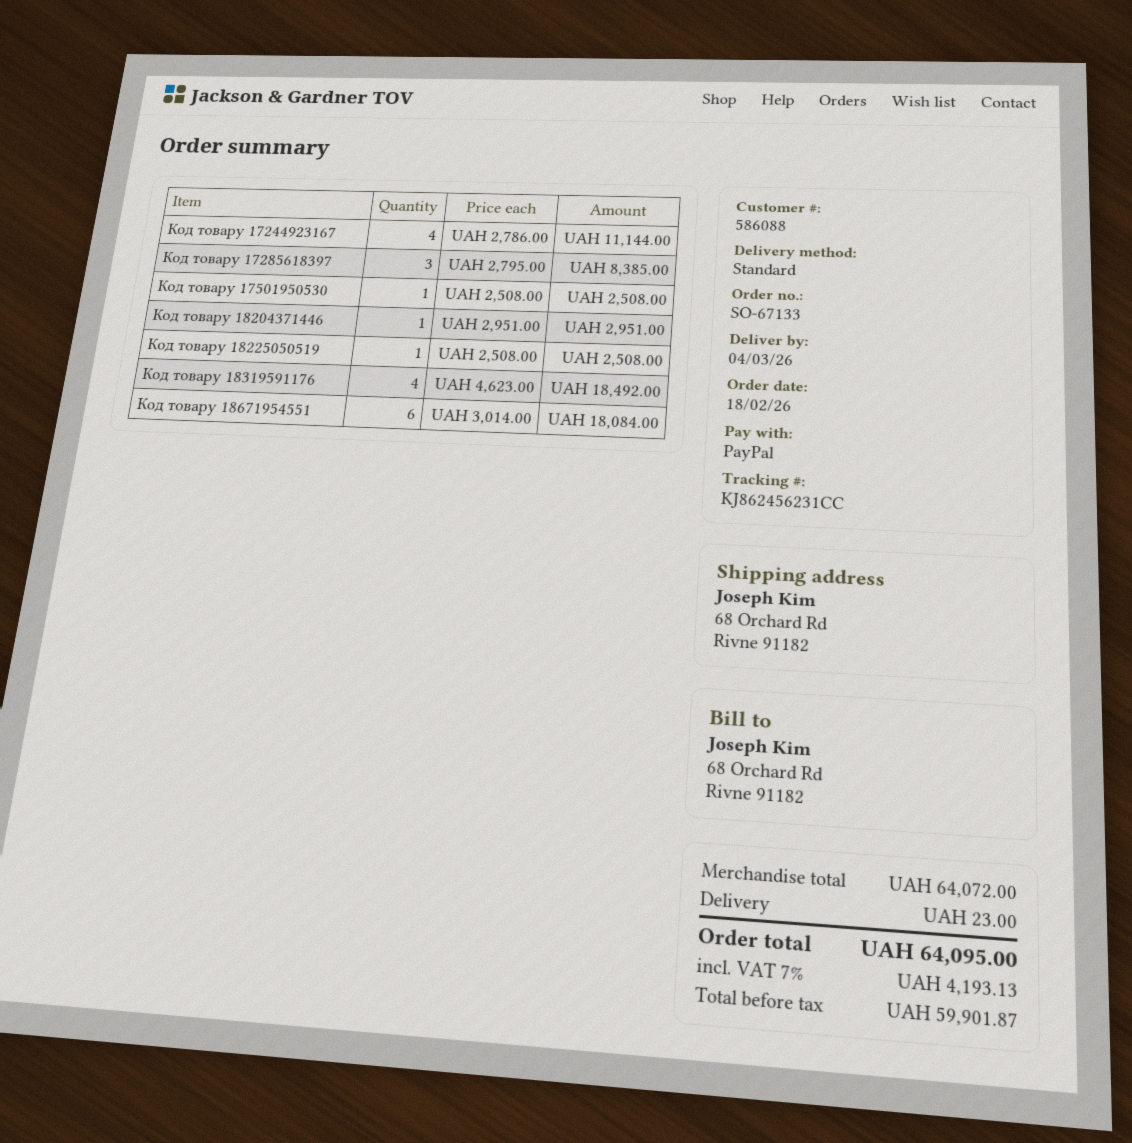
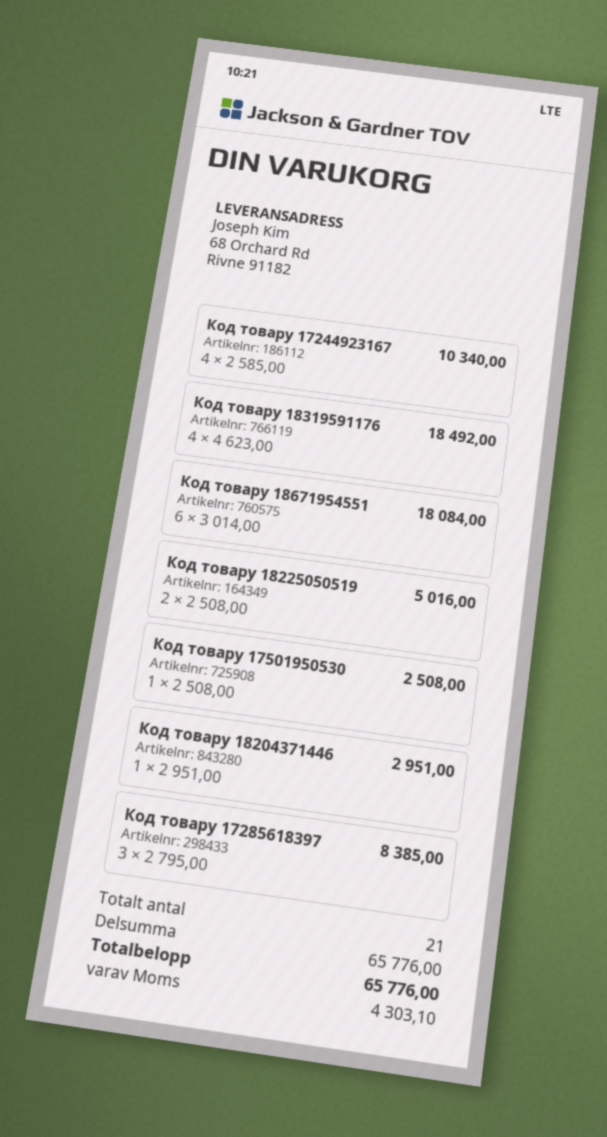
Код товару 17244923167: 4 x 2786.00 = 11144.00 -> 4 x 2585.00 = 10340.00
Код товару 18225050519: 1 x 2508.00 = 2508.00 -> 2 x 2508.00 = 5016.00
subtotal: 64072.00 -> 65776.00
shipping: 23.00 -> none
tax: 4193.13 -> 4303.10
total: 64095.00 -> 65776.00

